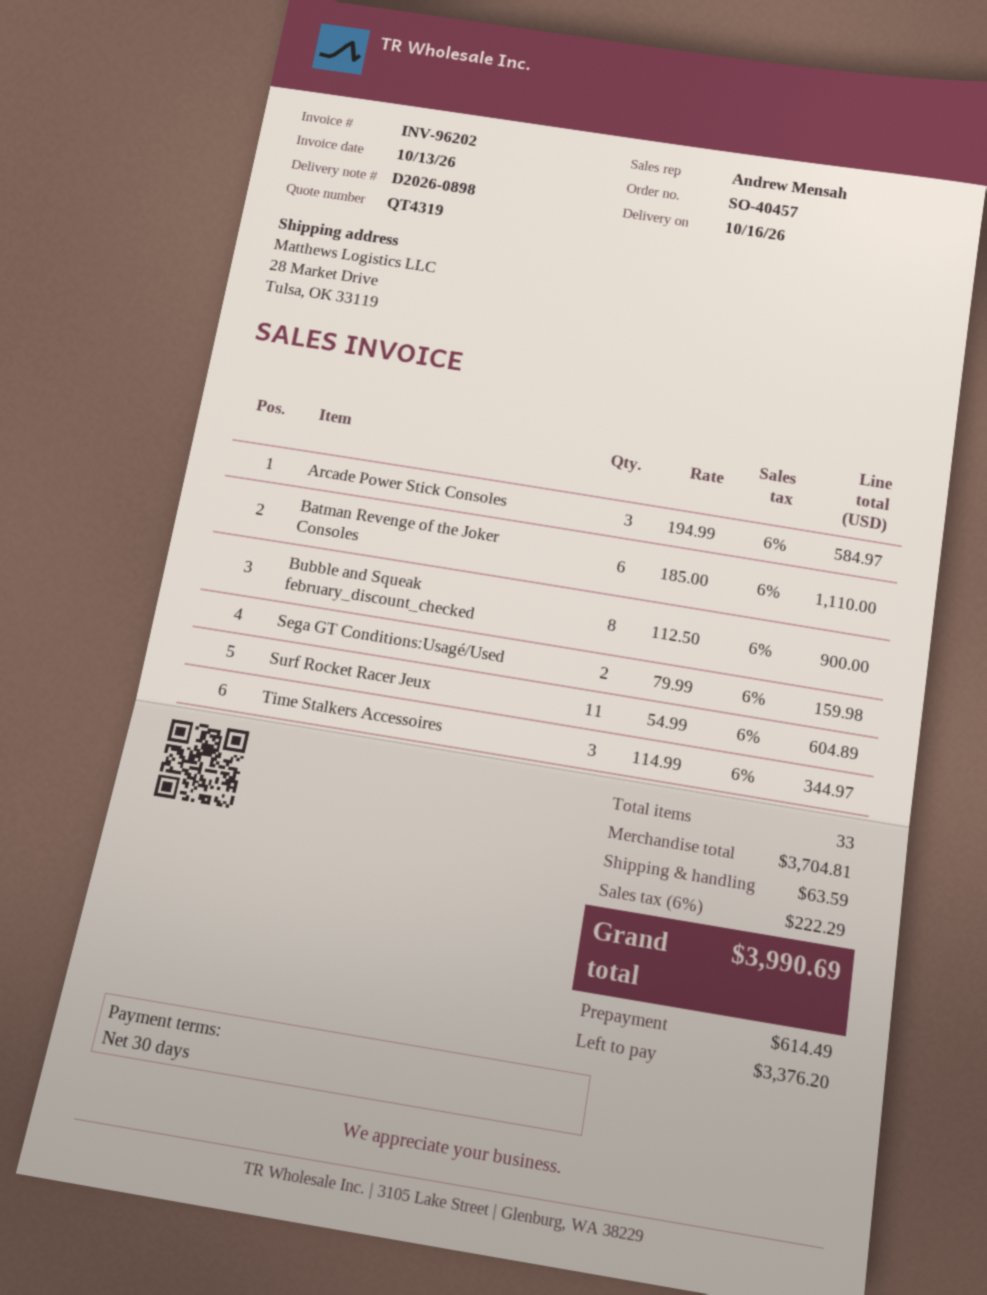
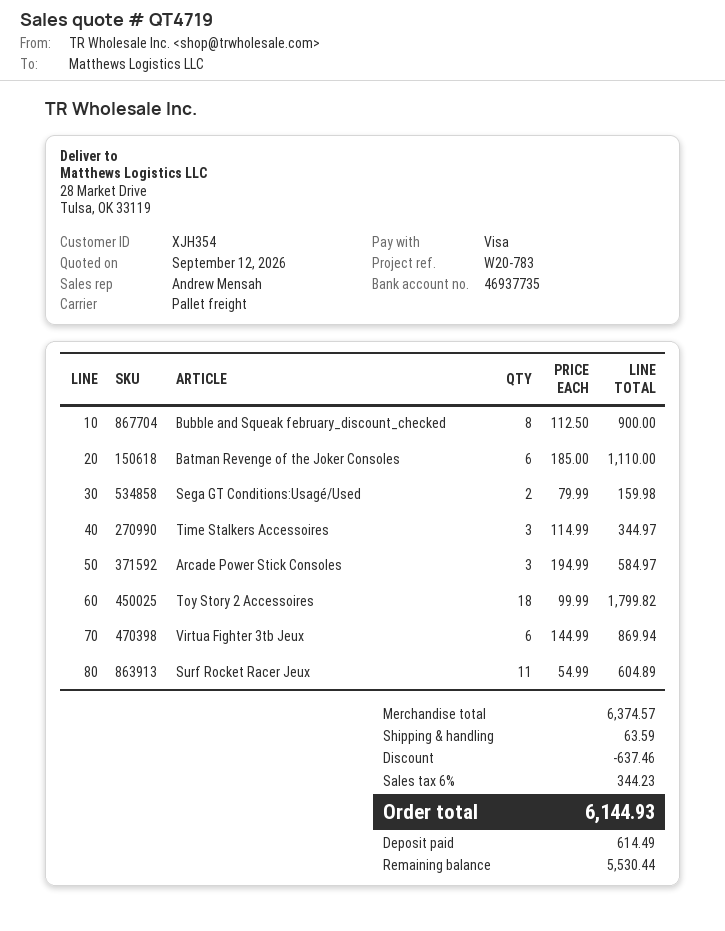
quote number: QT4319 -> QT4719
Toy Story 2 Accessoires: none -> 18 x 99.99 = 1799.82
Virtua Fighter 3tb Jeux: none -> 6 x 144.99 = 869.94
subtotal: 3704.81 -> 6374.57
discount: none -> 637.46
tax: 6% = 222.29 -> 6% = 344.23
total: 3990.69 -> 6144.93
balance: 3376.20 -> 5530.44

